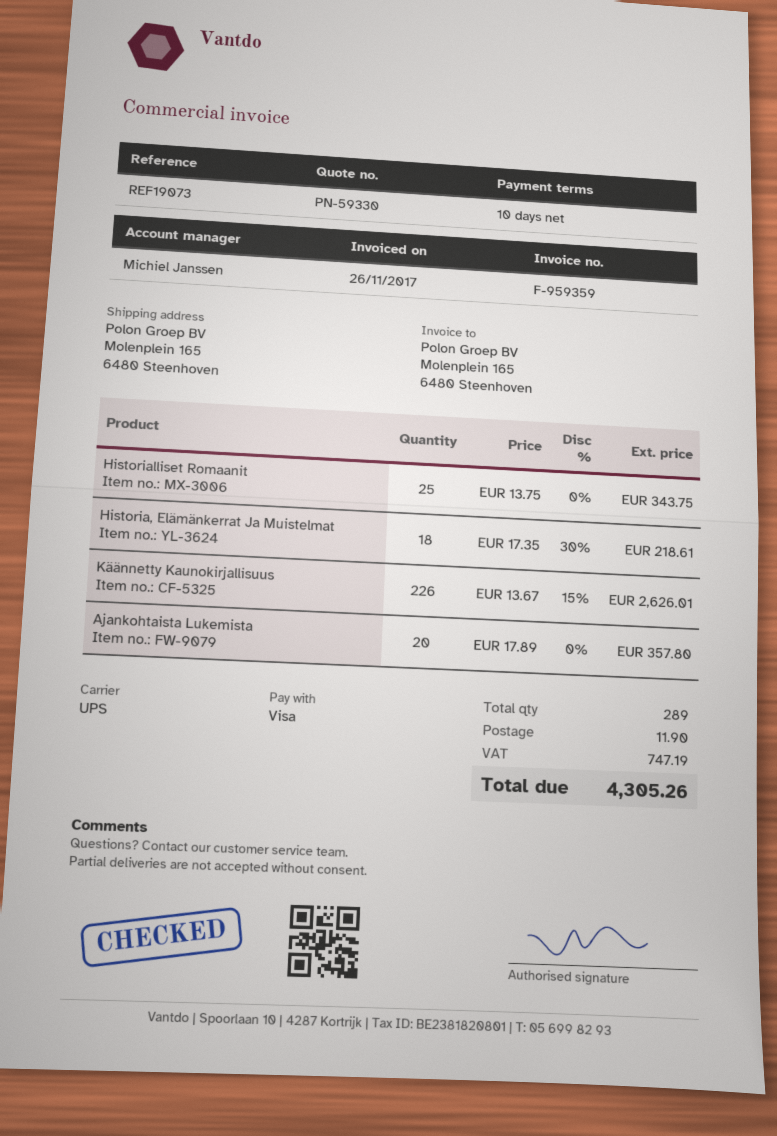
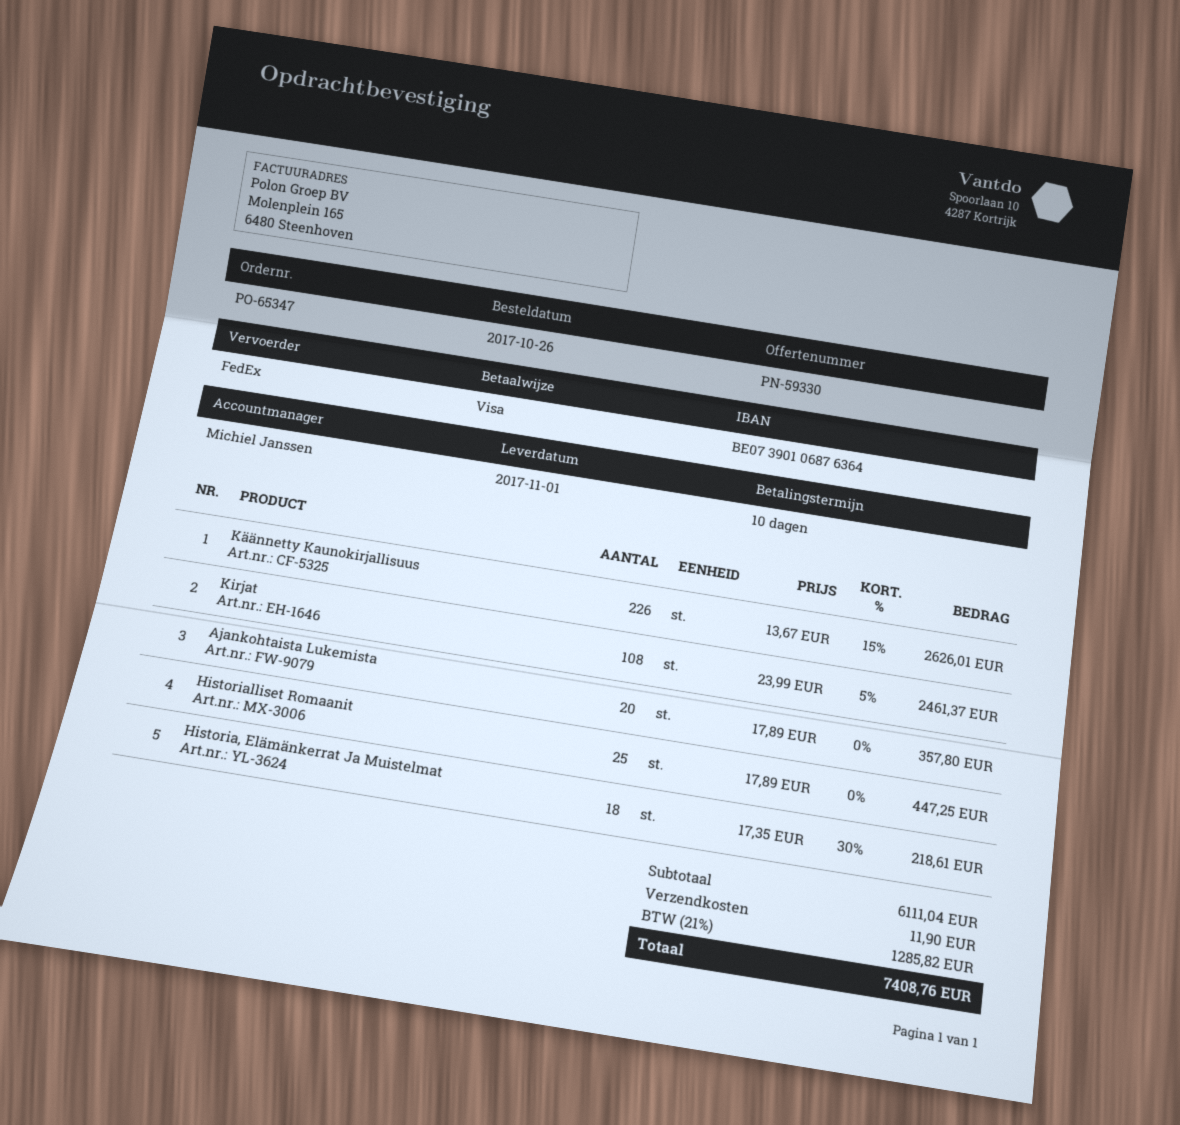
shipping method: UPS -> FedEx
Historialliset Romaanit: 25 x 13.75 = 343.75 -> 25 x 17.89 = 447.25
Kirjat: none -> 108 x 23.99 - 5% = 2461.37
tax: 747.19 -> 1285.82
total: 4305.26 -> 7408.76

